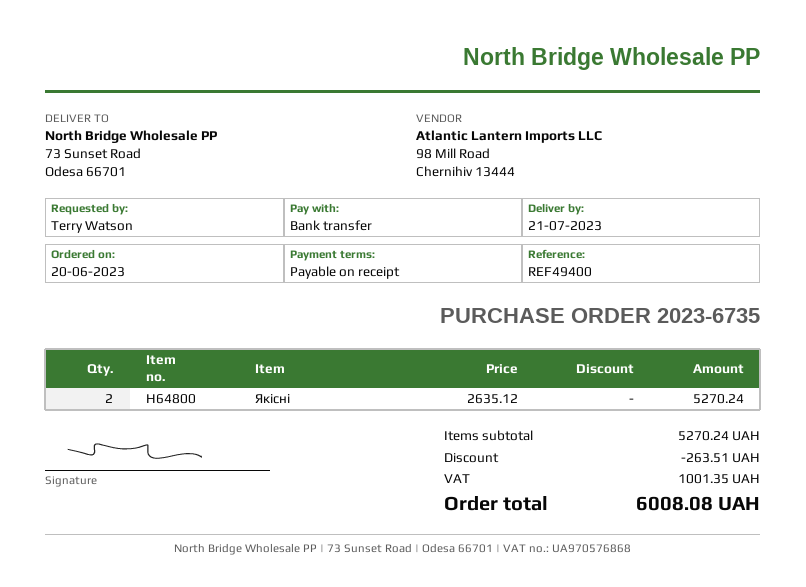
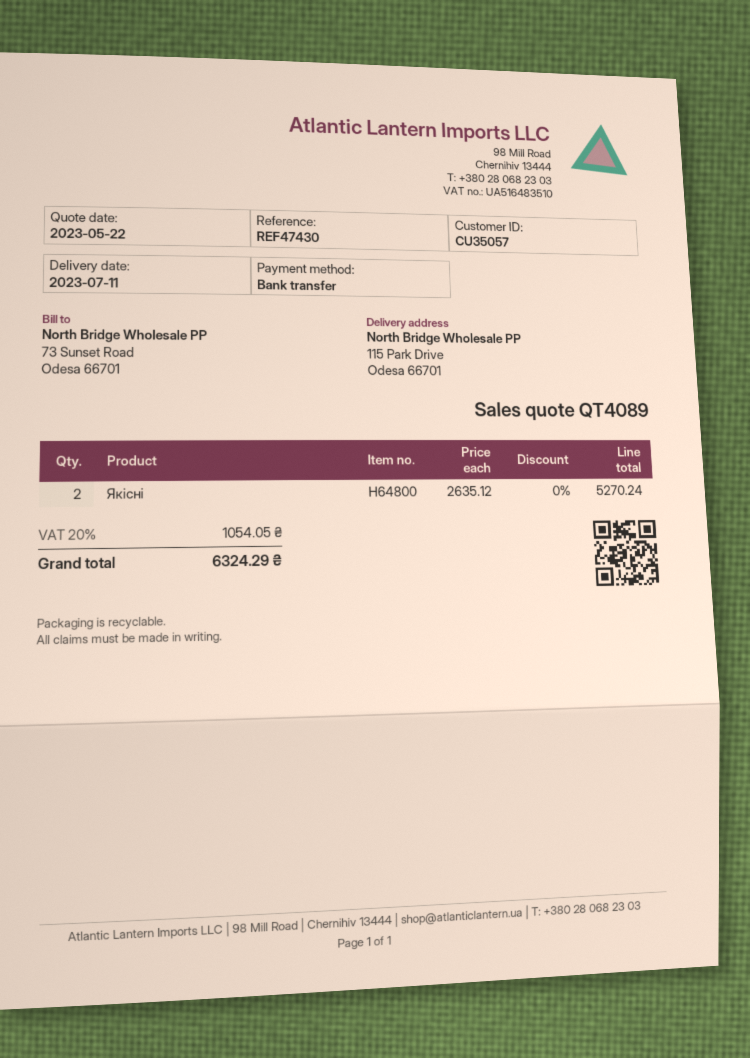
delivery date: 2023-07-21 -> 2023-07-11
reference: REF49400 -> REF47430
ship to: 73 Sunset Road, Odesa 66701 -> 115 Park Drive, Odesa 66701
discount: 263.51 -> none
tax: 1001.35 -> 1054.05
total: 6008.08 -> 6324.29

